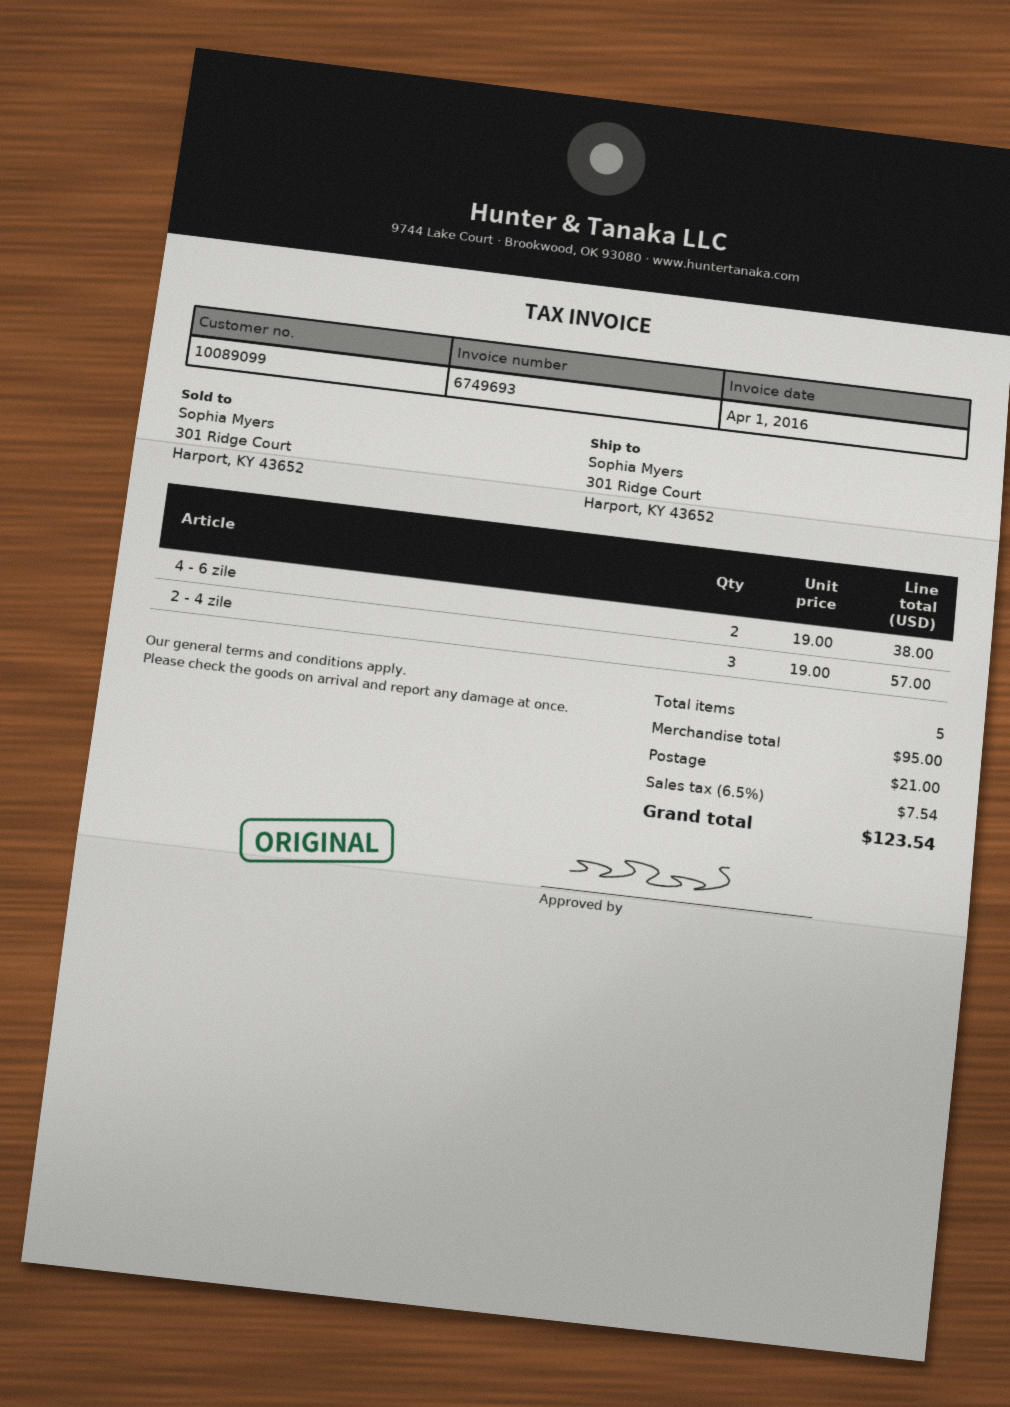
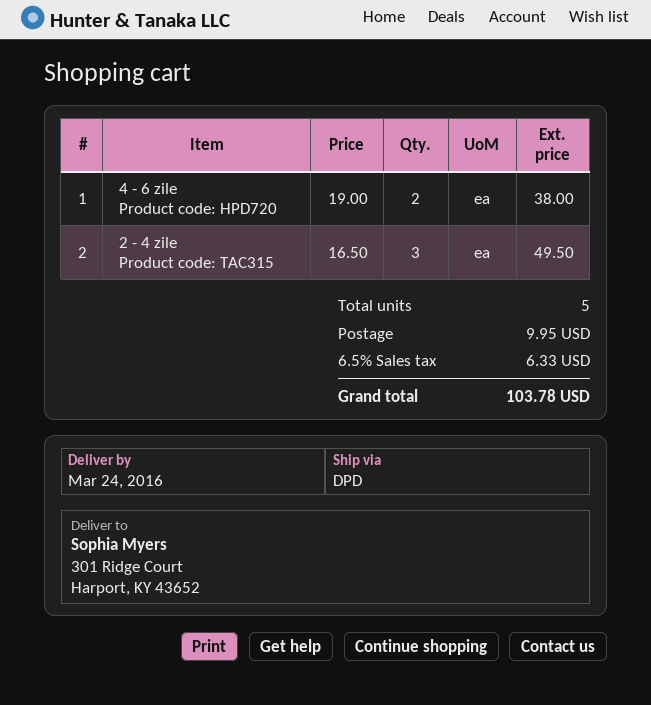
2 - 4 zile: 3 x 19.00 = 57.00 -> 3 x 16.50 = 49.50
shipping: 21.00 -> 9.95
tax: 6.5% = 7.54 -> 6.5% = 6.33
total: 123.54 -> 103.78

